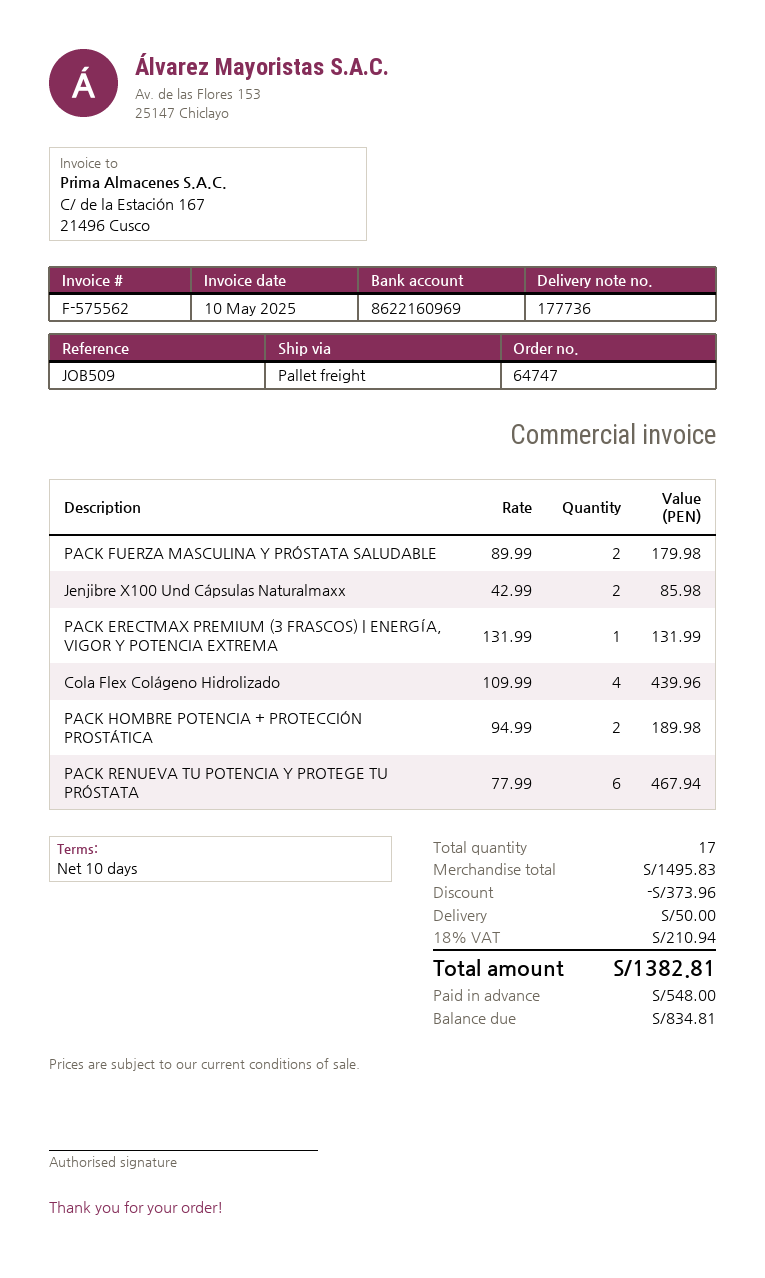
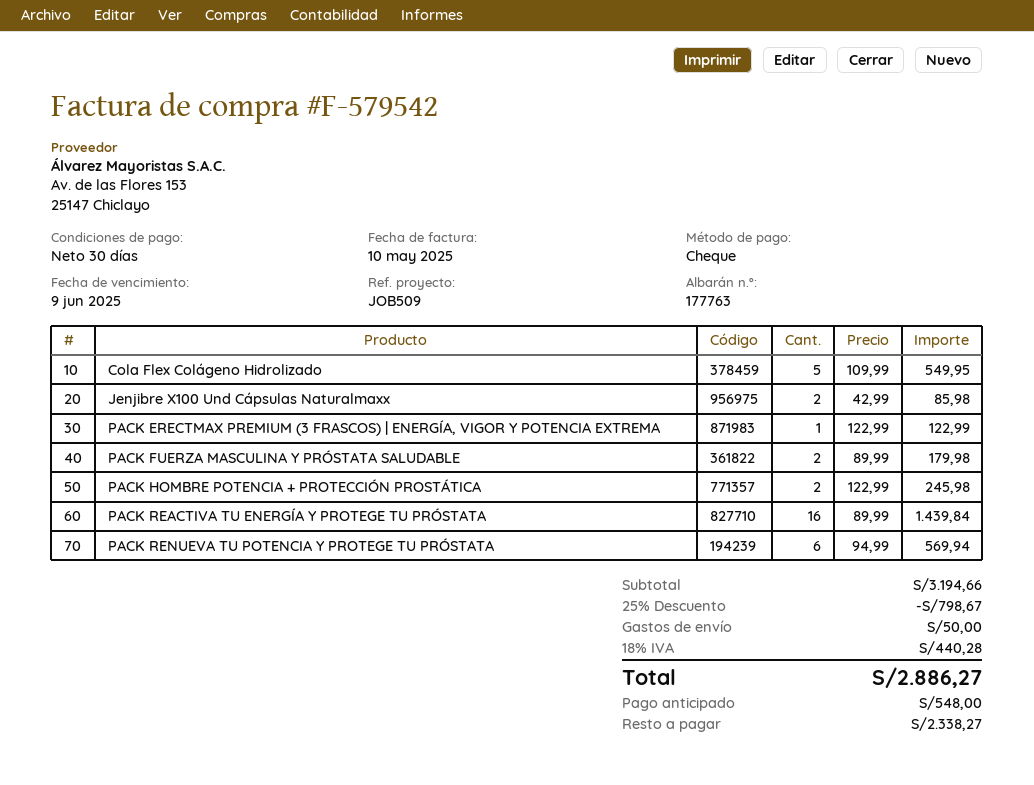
delivery note number: 177736 -> 177763
invoice number: F-575562 -> F-579542
payment terms: 10 days -> 30 days
PACK ERECTMAX PREMIUM (3 FRASCOS) | ENERGÍA, VIGOR Y POTENCIA EXTREMA: 1 x 131.99 = 131.99 -> 1 x 122.99 = 122.99
Cola Flex Colágeno Hidrolizado: 4 x 109.99 = 439.96 -> 5 x 109.99 = 549.95
PACK HOMBRE POTENCIA + PROTECCIÓN PROSTÁTICA: 2 x 94.99 = 189.98 -> 2 x 122.99 = 245.98
PACK RENUEVA TU POTENCIA Y PROTEGE TU PRÓSTATA: 6 x 77.99 = 467.94 -> 6 x 94.99 = 569.94
PACK REACTIVA TU ENERGÍA Y PROTEGE TU PRÓSTATA: none -> 16 x 89.99 = 1439.84
subtotal: 1495.83 -> 3194.66
discount: 373.96 -> 798.67
tax: 18% = 210.94 -> 18% = 440.28
total: 1382.81 -> 2886.27
balance: 834.81 -> 2338.27

